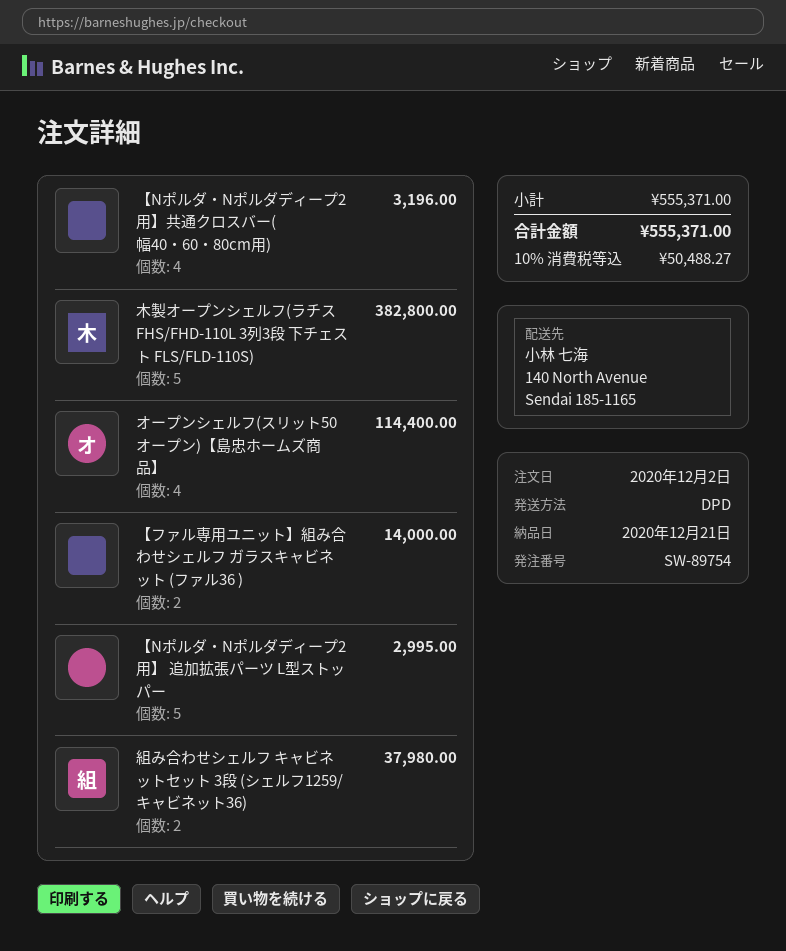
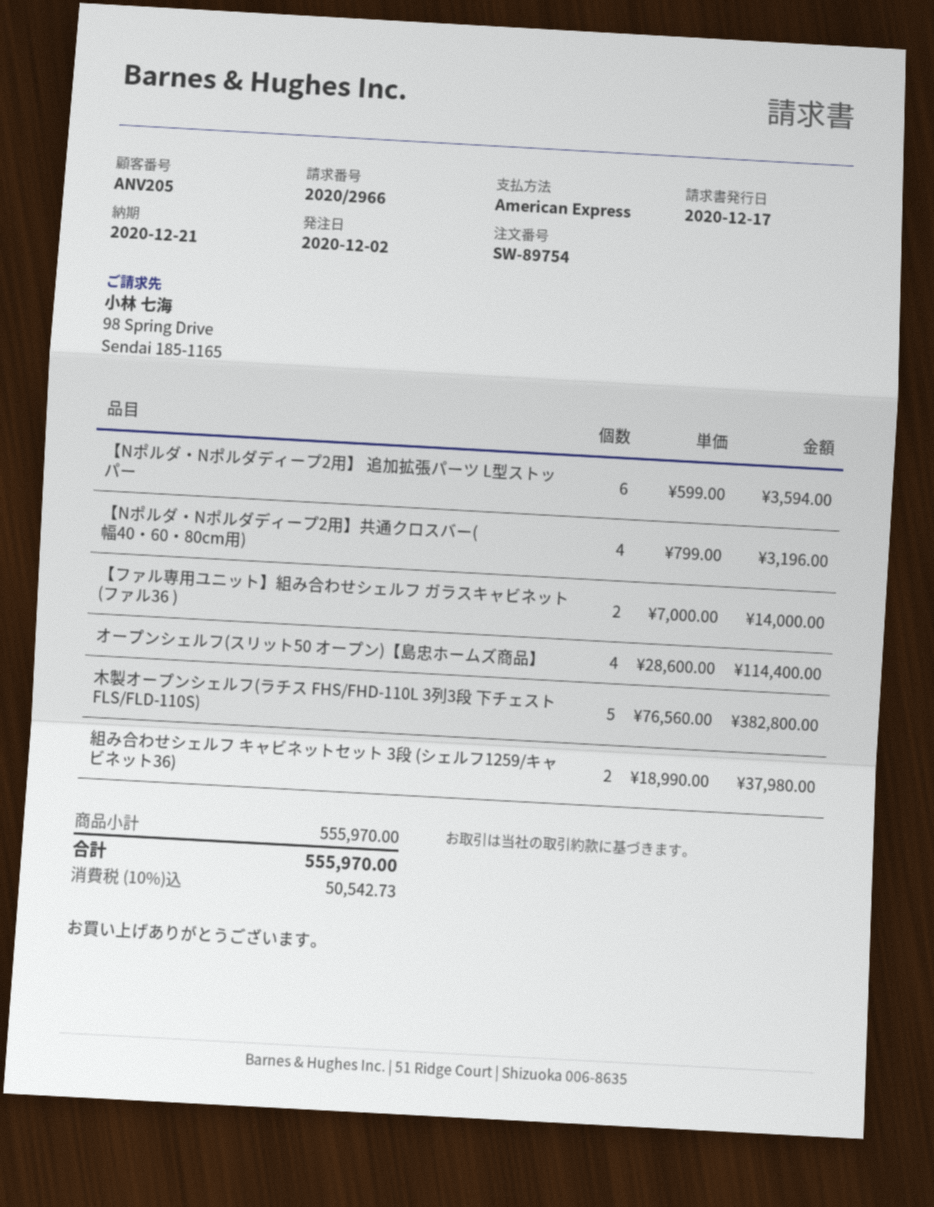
【Nポルダ・Nポルダディープ2用】 追加拡張パーツ L型ストッパー: 5 for 2995.00 -> 6 for 3594.00
subtotal: 555371.00 -> 555970.00
tax: 10% = 50488.27 -> 10% = 50542.73
total: 555371.00 -> 555970.00

